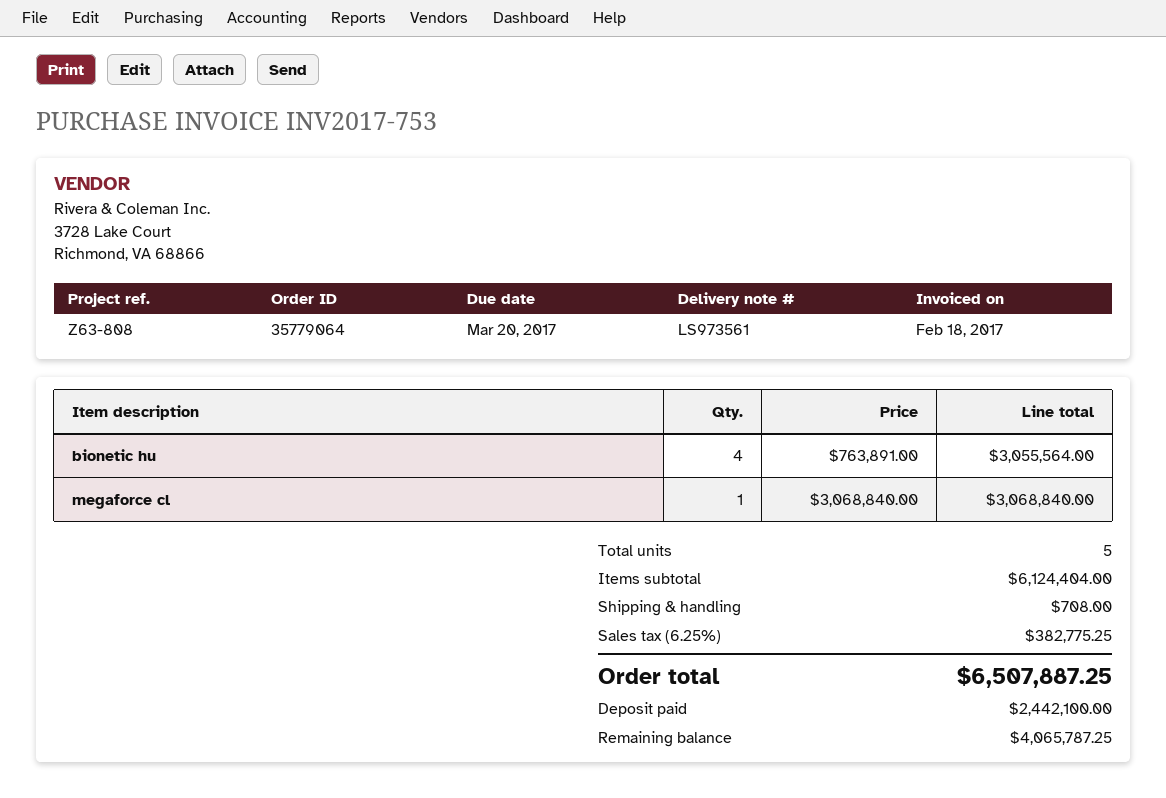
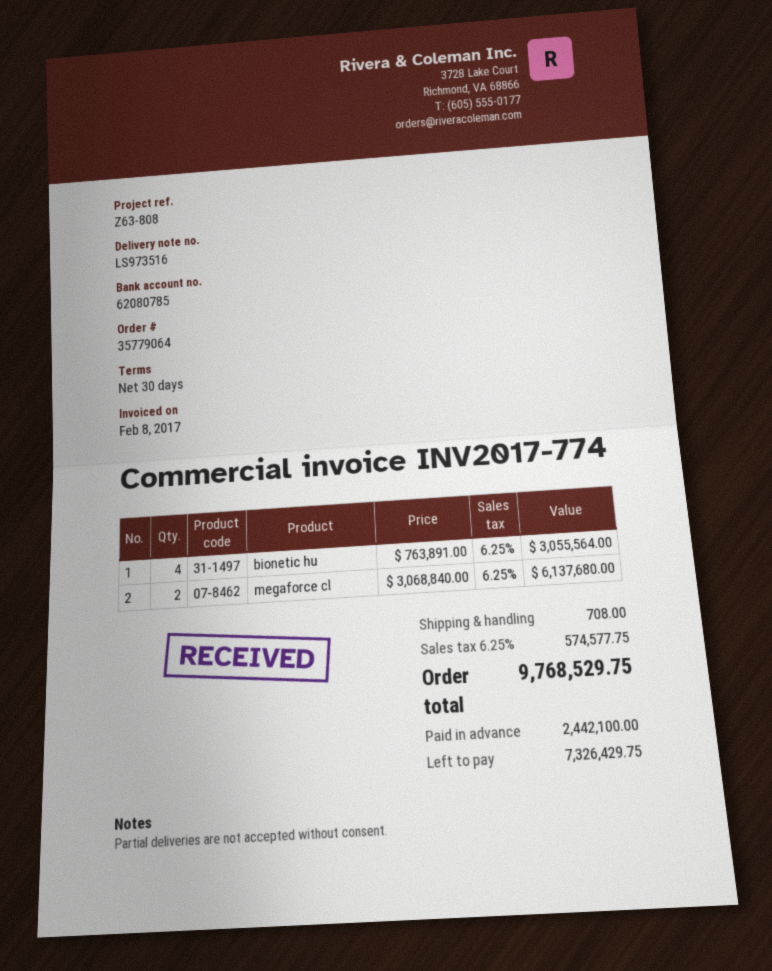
delivery note number: LS973561 -> LS973516
invoice number: INV2017-753 -> INV2017-774
invoice date: 2017-02-18 -> 2017-02-08
megaforce cl: 1 x 3068840.00 = 3068840.00 -> 2 x 3068840.00 = 6137680.00
tax: 6.25% = 382775.25 -> 6.25% = 574577.75
total: 6507887.25 -> 9768529.75
balance: 4065787.25 -> 7326429.75

